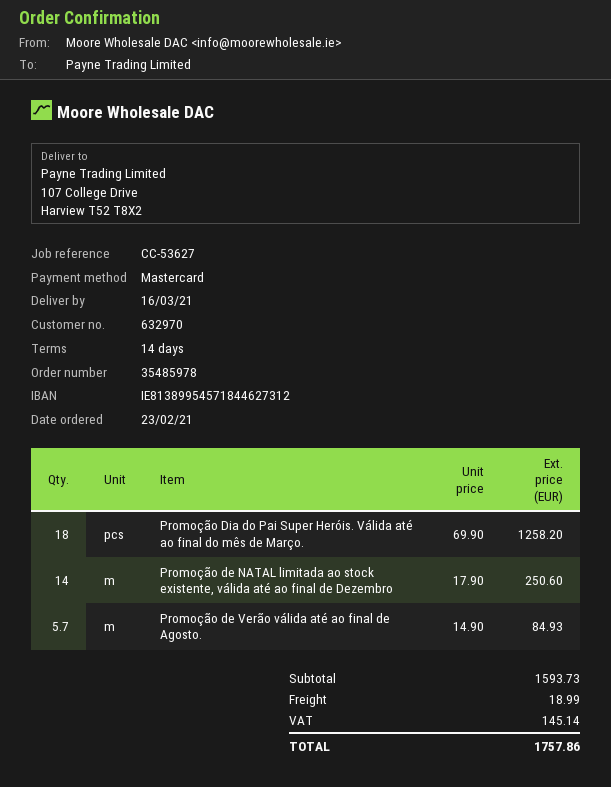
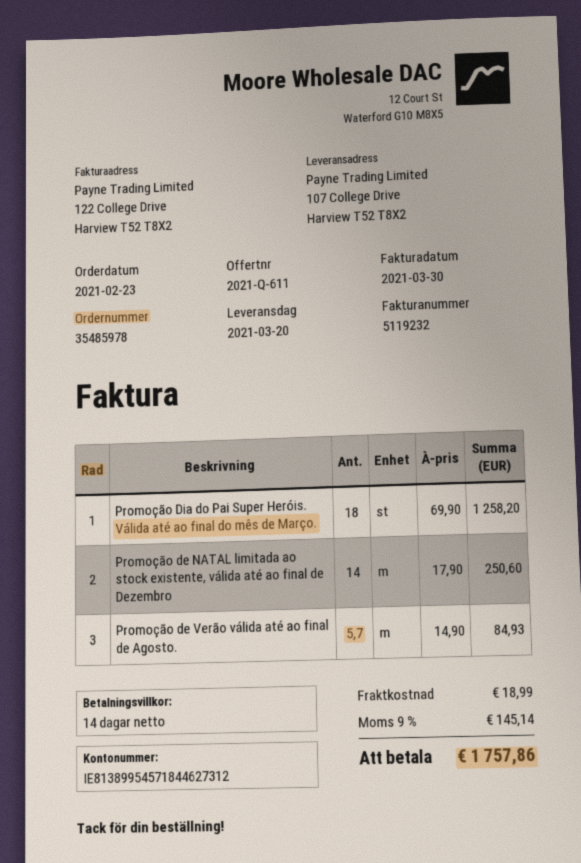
delivery date: 2021-03-16 -> 2021-03-20

